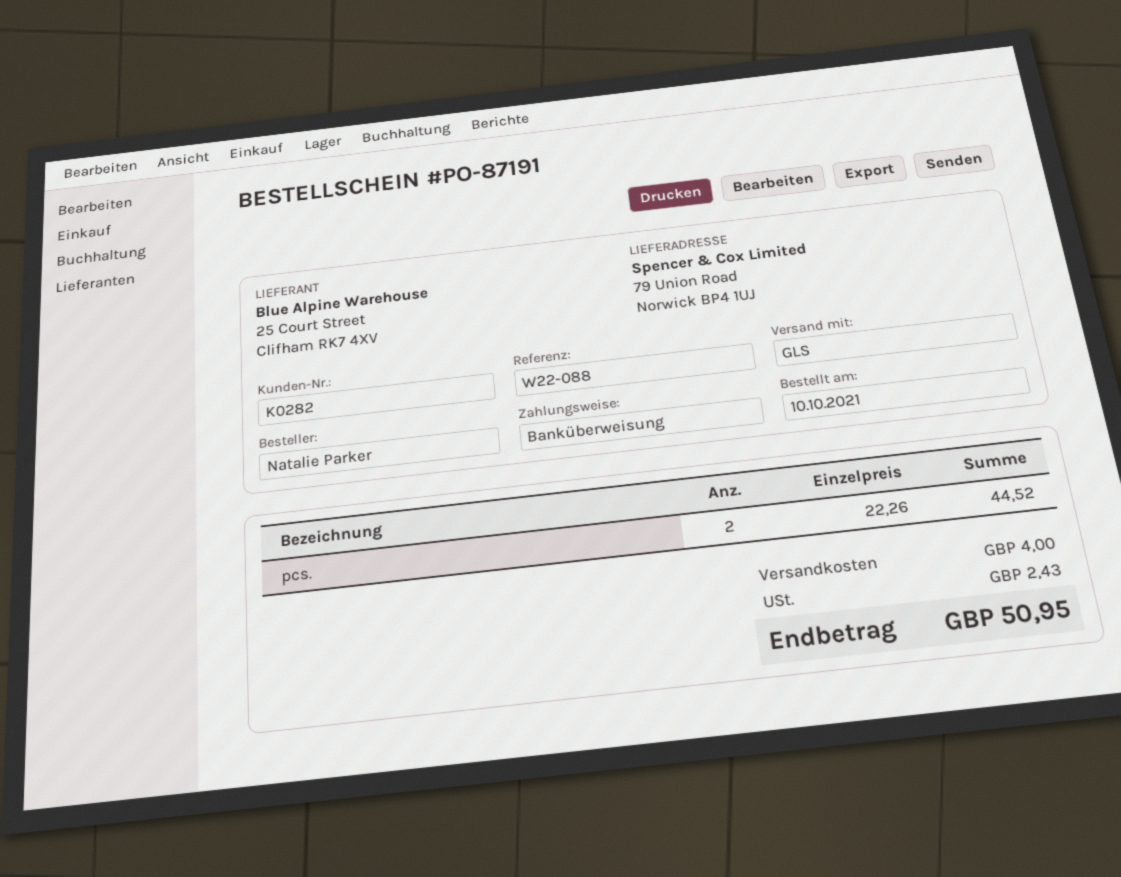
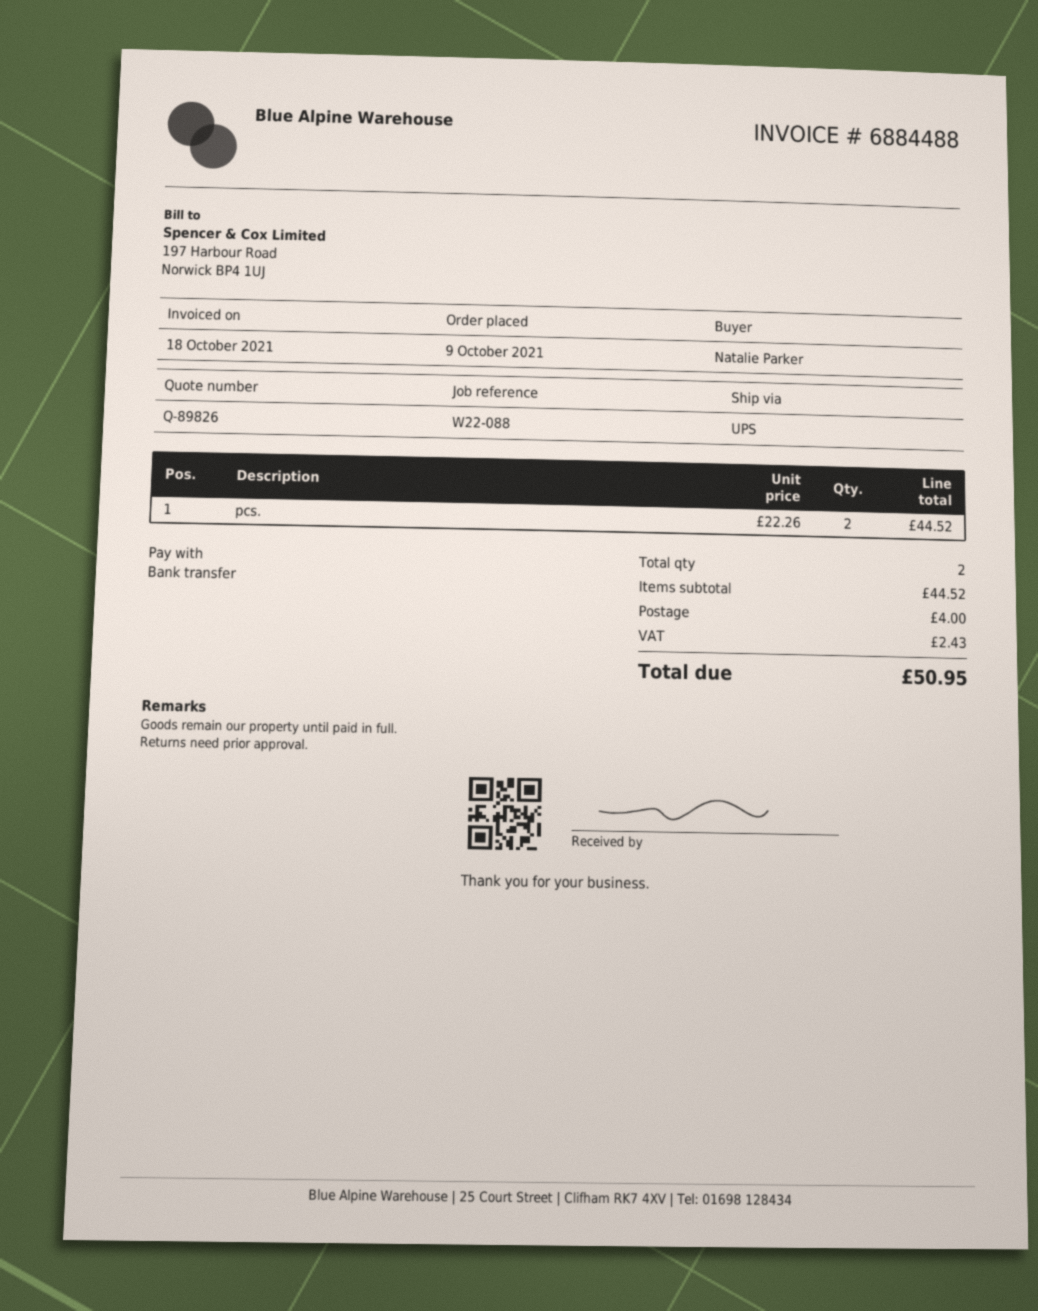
order date: 2021-10-10 -> 2021-10-09
shipping method: GLS -> UPS

